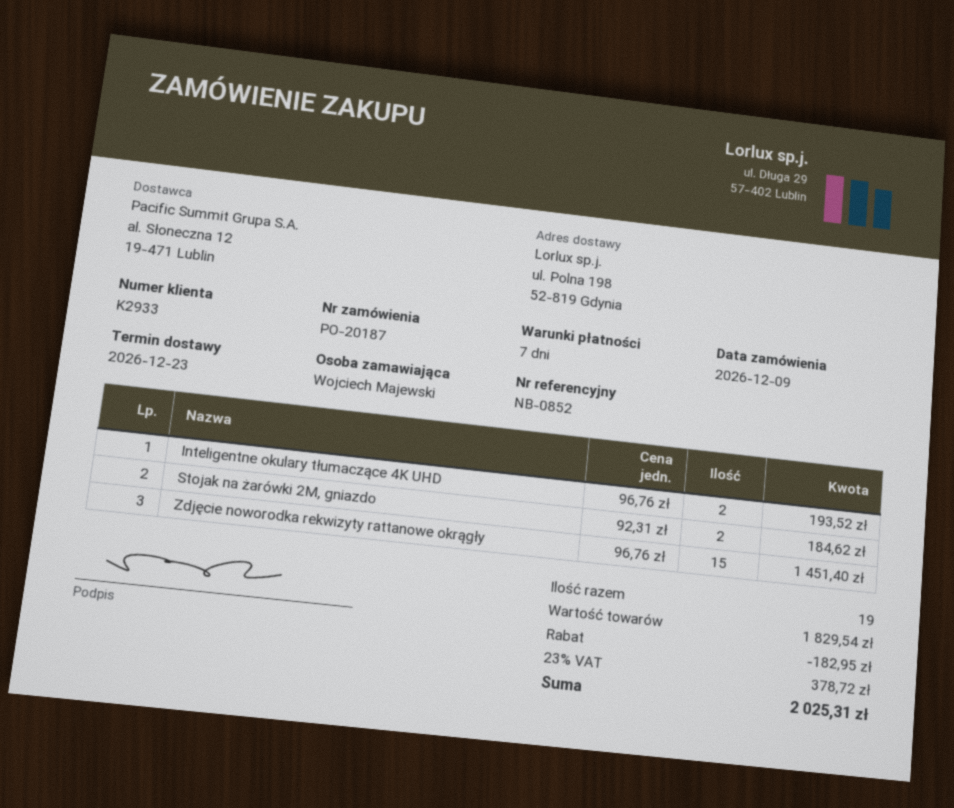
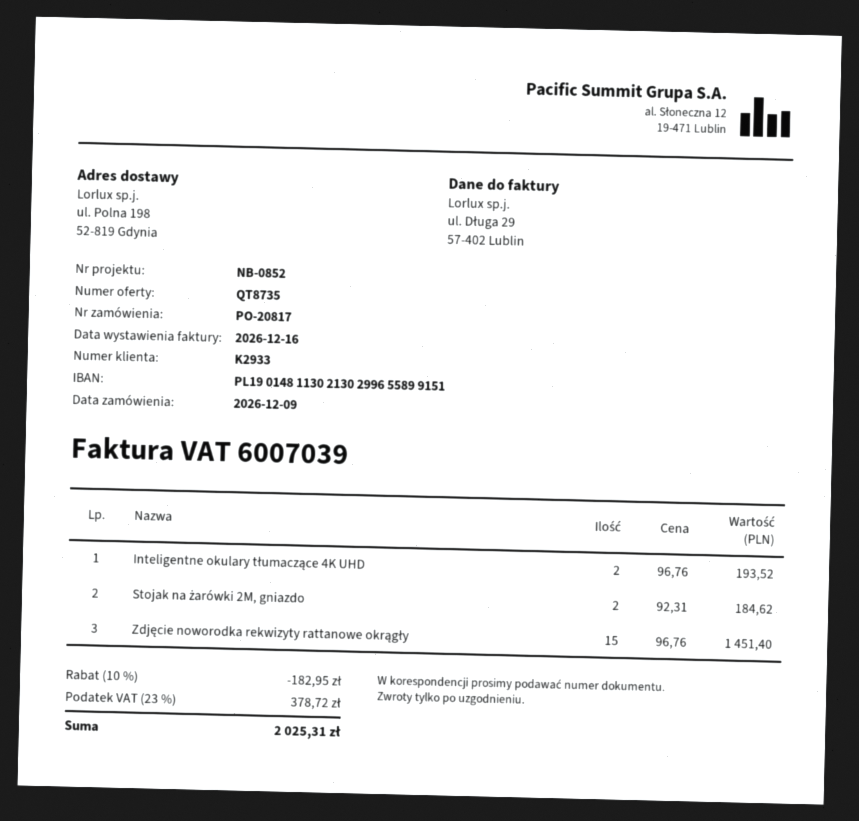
order number: PO-20187 -> PO-20817

